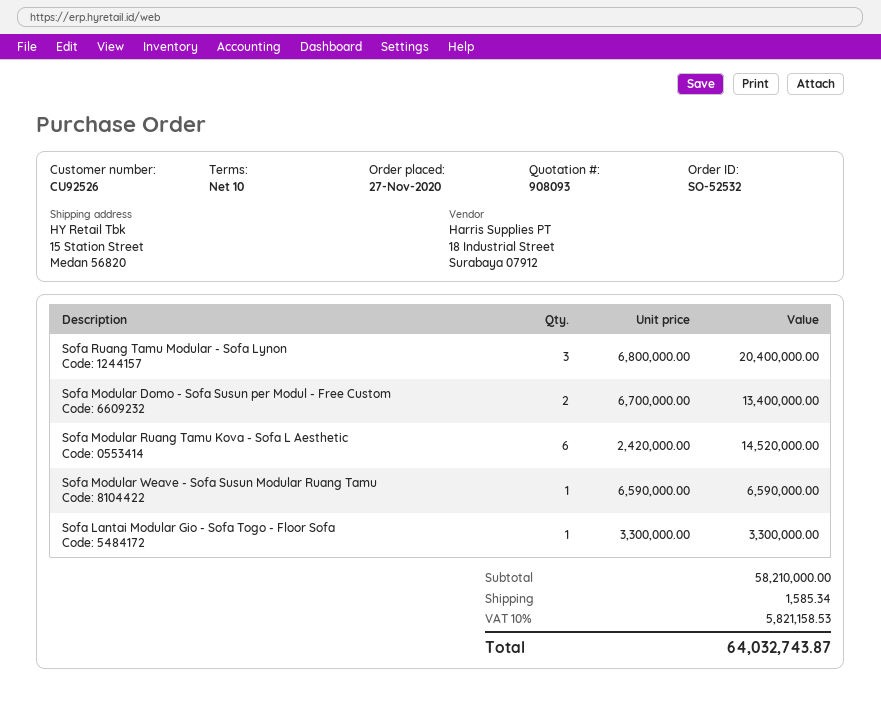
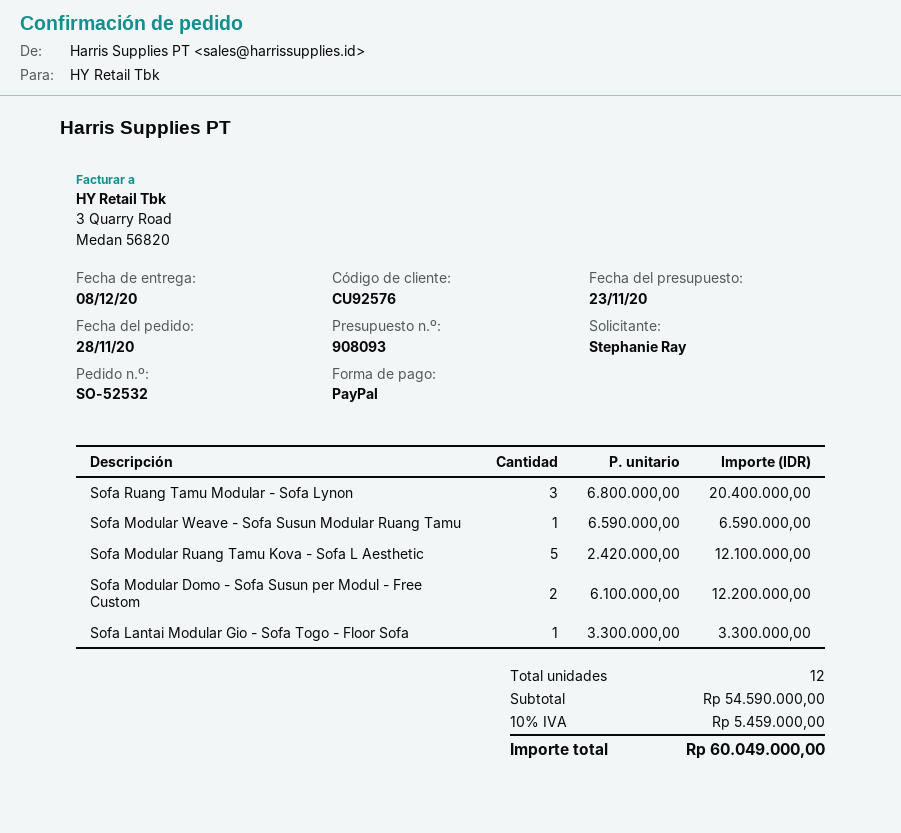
order date: 2020-11-27 -> 2020-11-28
customer number: CU92526 -> CU92576
Sofa Modular Domo - Sofa Susun per Modul - Free Custom: 2 x 6700000.00 = 13400000.00 -> 2 x 6100000.00 = 12200000.00
Sofa Modular Ruang Tamu Kova - Sofa L Aesthetic: 6 x 2420000.00 = 14520000.00 -> 5 x 2420000.00 = 12100000.00
subtotal: 58210000.00 -> 54590000.00
shipping: 1585.34 -> none
tax: 10% = 5821158.53 -> 10% = 5459000.00
total: 64032743.87 -> 60049000.00

